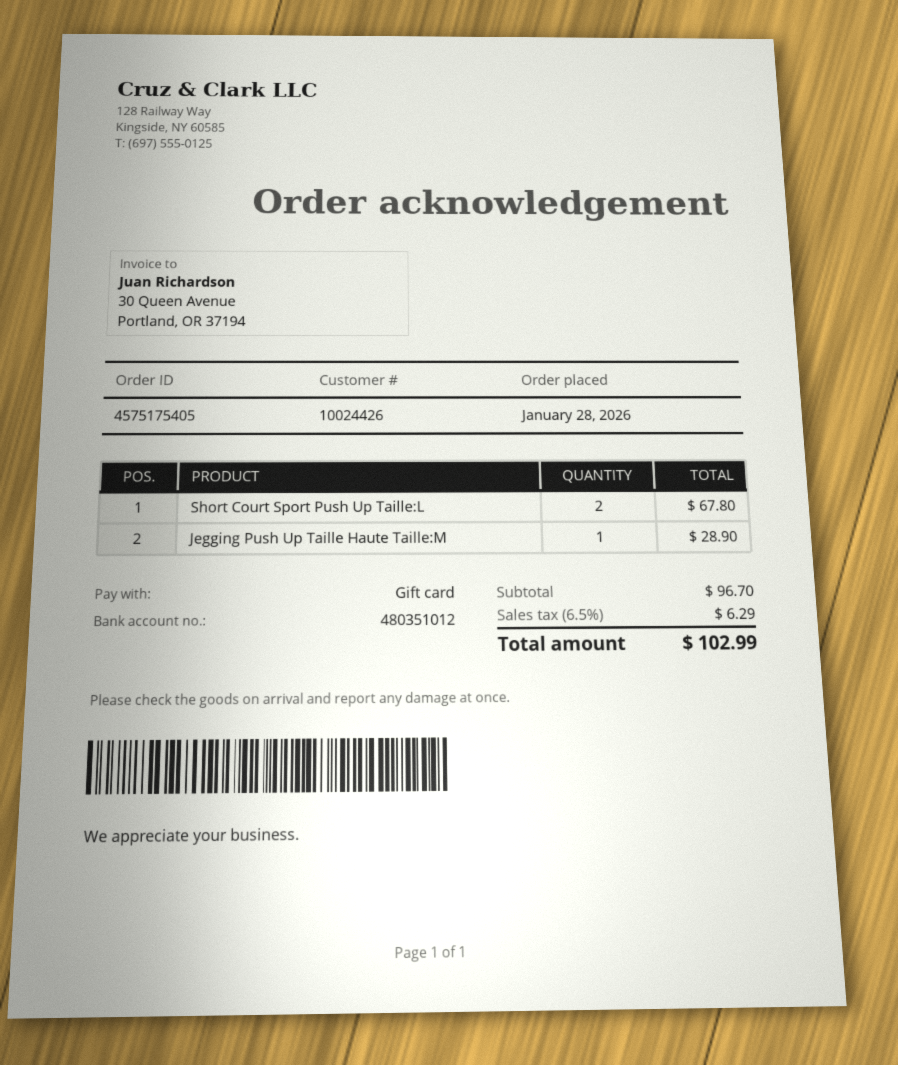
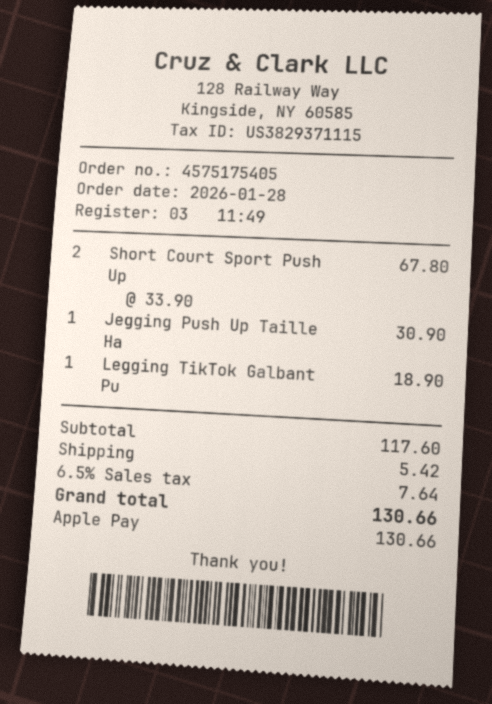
payment method: gift card -> Apple Pay
Jegging Push Up Taille Haute Taille:M: 1 for 28.90 -> 1 for 30.90
Legging TikTok Galbant Pu: none -> 1 for 18.90
subtotal: 96.70 -> 117.60
shipping: none -> 5.42
tax: 6.5% = 6.29 -> 6.5% = 7.64
total: 102.99 -> 130.66

